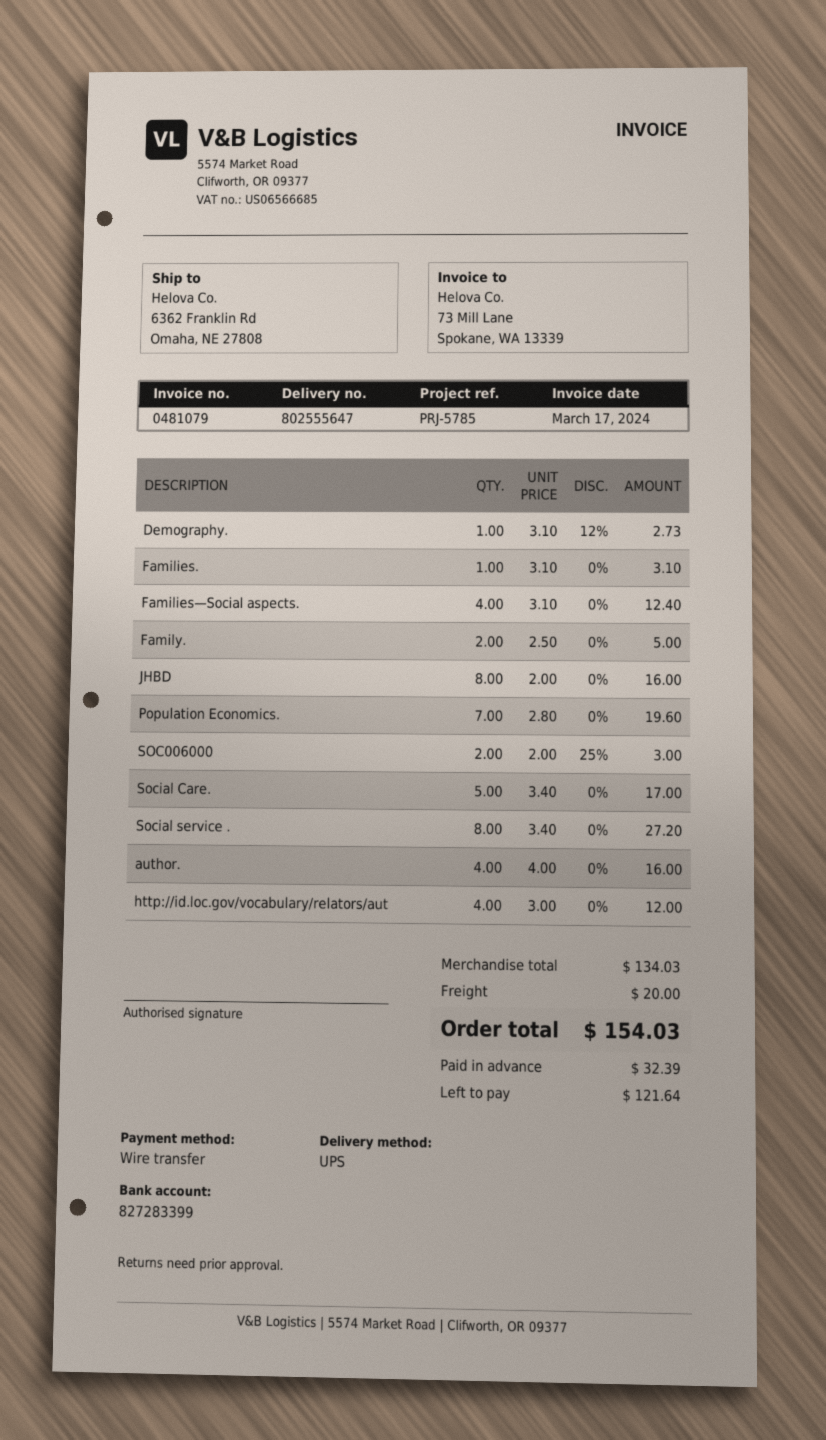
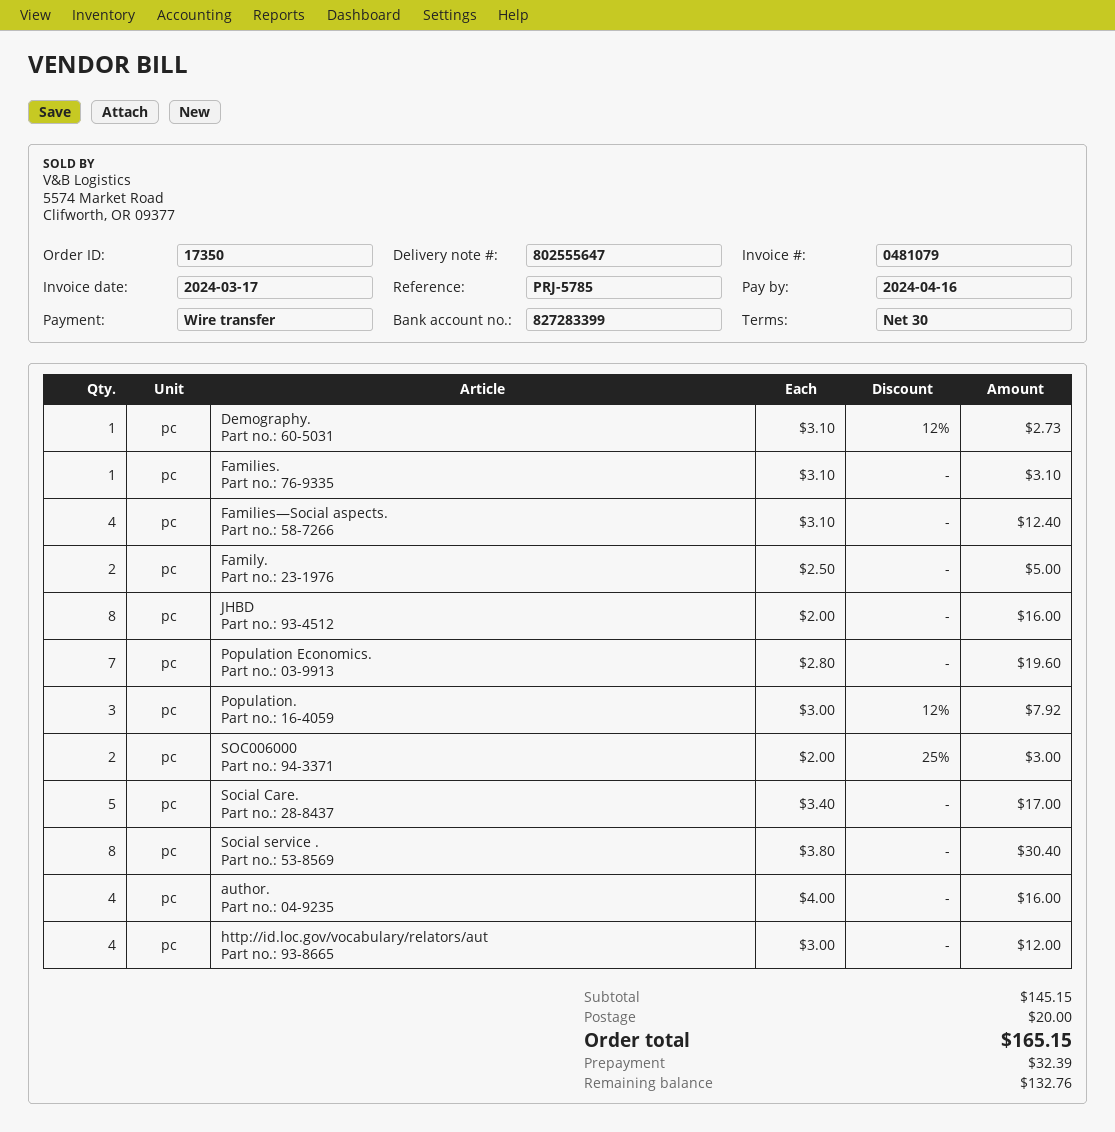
Social service .: 8 x 3.40 = 27.20 -> 8 x 3.80 = 30.40
Population.: none -> 3 x 3.00 - 12% = 7.92
subtotal: 134.03 -> 145.15
total: 154.03 -> 165.15
balance: 121.64 -> 132.76

